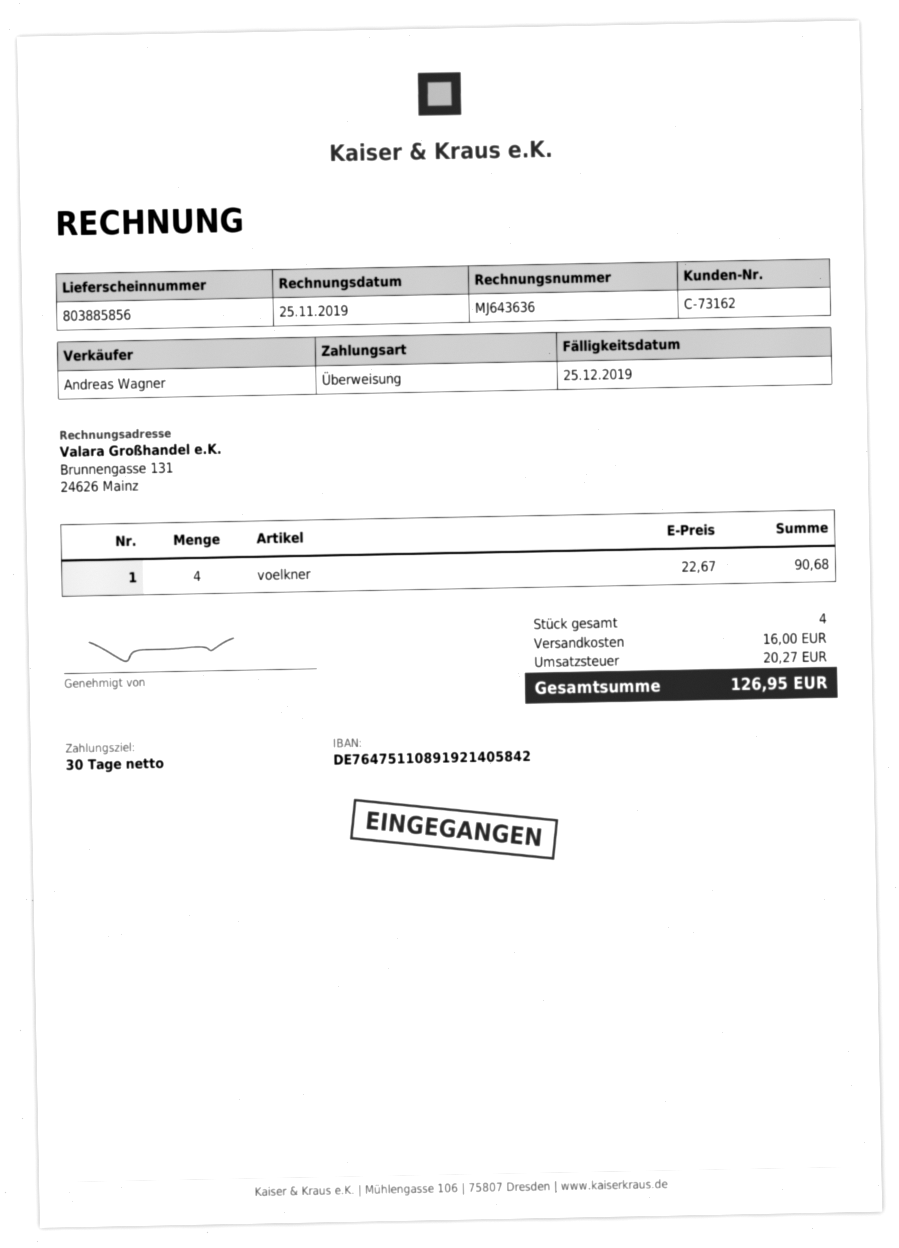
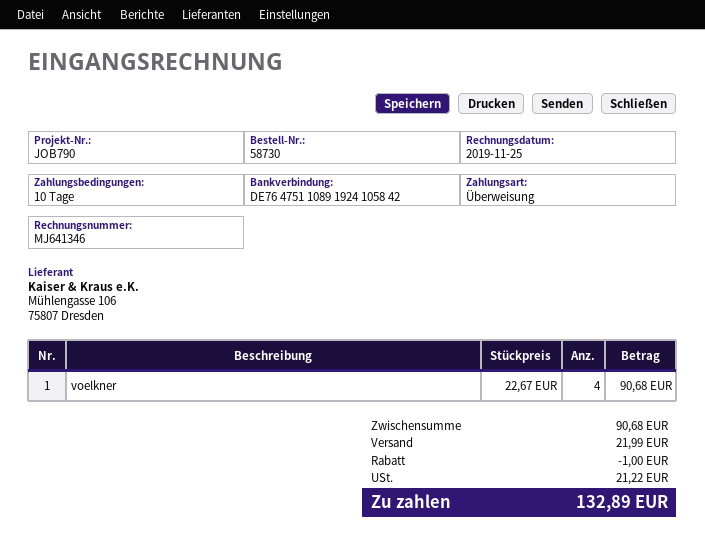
invoice number: MJ643636 -> MJ641346
payment terms: 30 days -> 10 days
bank account: DE76475110891921405842 -> DE76475110891924105842
discount: none -> 1.00
shipping: 16.00 -> 21.99
tax: 20.27 -> 21.22
total: 126.95 -> 132.89

